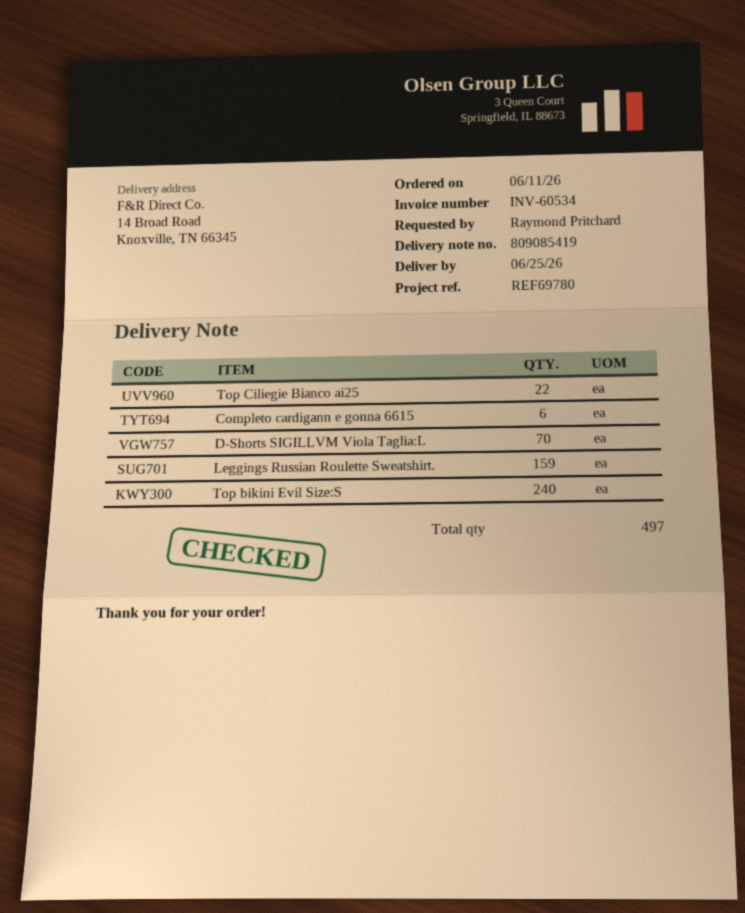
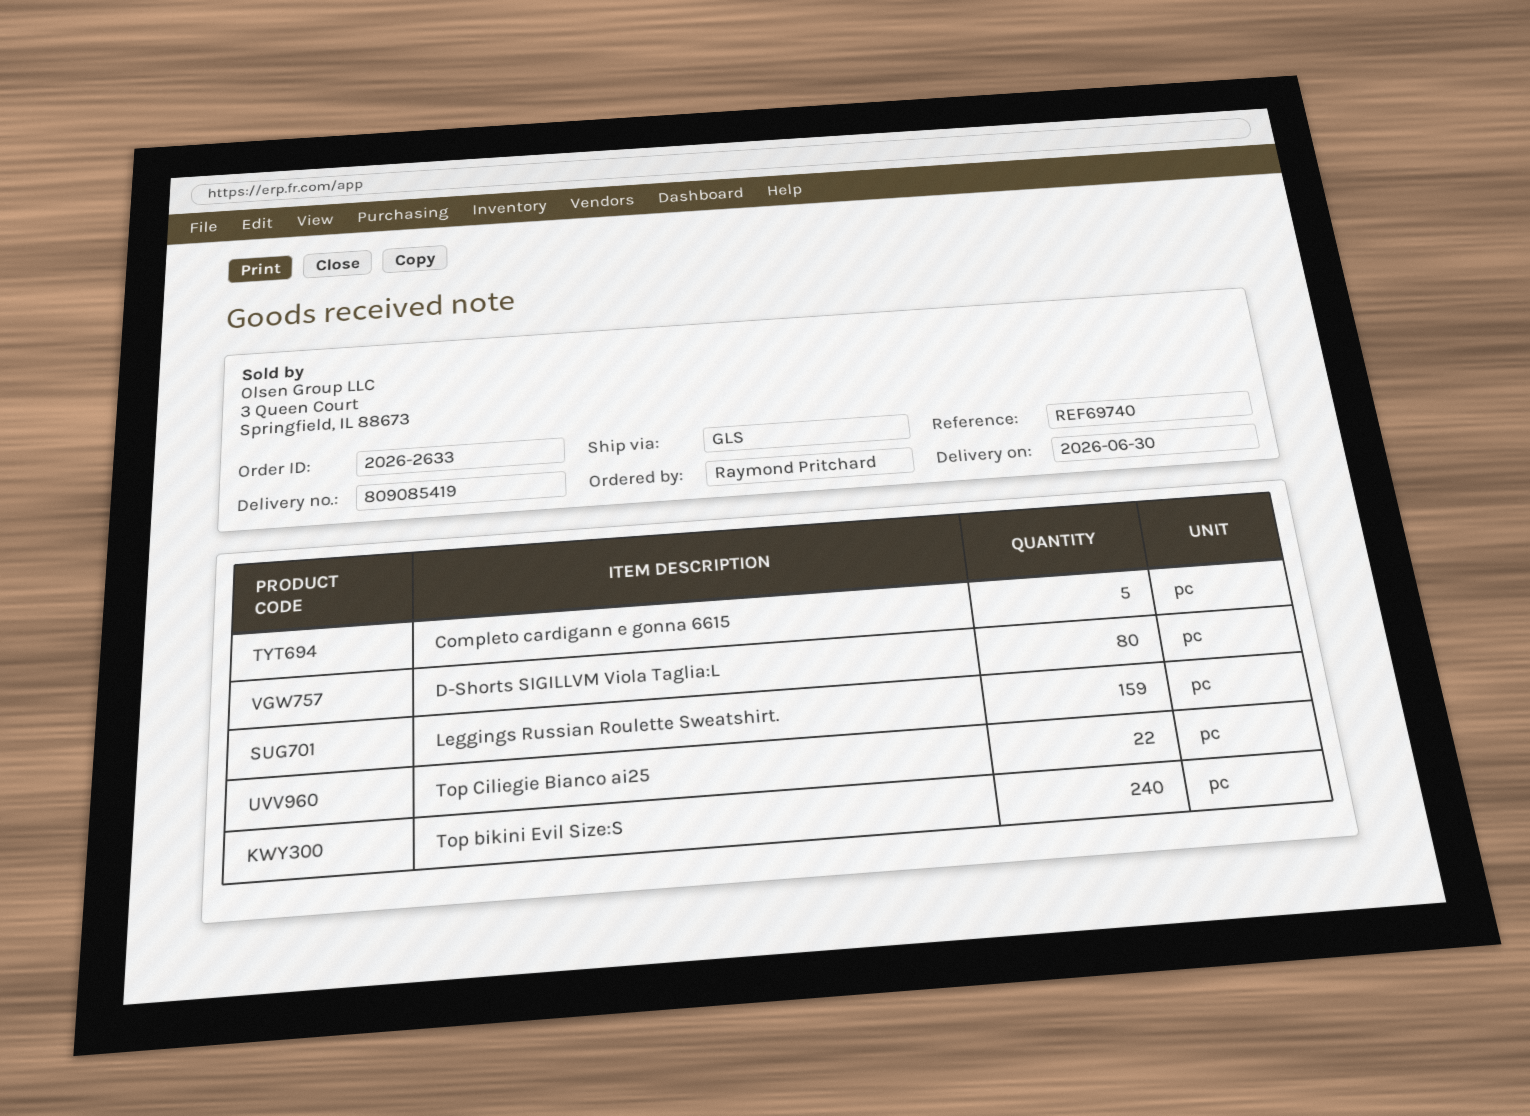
delivery date: 2026-06-25 -> 2026-06-30
reference: REF69780 -> REF69740
Completo cardigann e gonna 6615: 6 -> 5
D-Shorts SIGILLVM Viola Taglia:L: 70 -> 80

